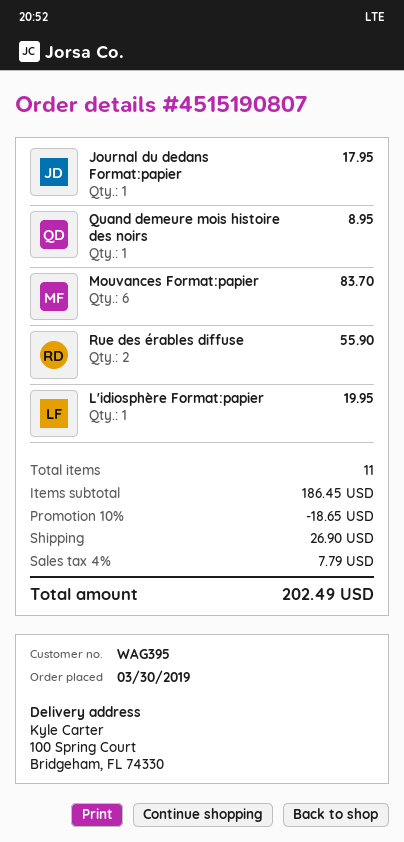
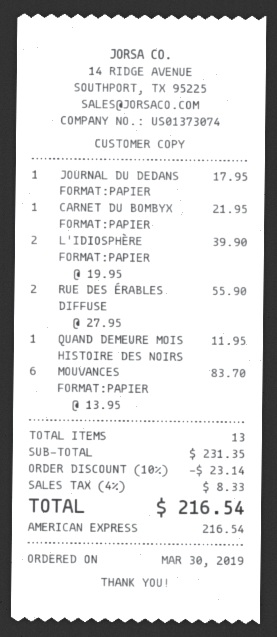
Quand demeure mois histoire des noirs: 1 for 8.95 -> 1 for 11.95
L'idiosphère Format:papier: 1 for 19.95 -> 2 for 39.90
CARNET DU BOMBYX FORMAT:PAPIER: none -> 1 for 21.95
total quantity: 11 -> 13
subtotal: 186.45 -> 231.35
discount: 10% = 18.65 -> 10% = 23.14
shipping: 26.90 -> none
tax: 4% = 7.79 -> 4% = 8.33
total: 202.49 -> 216.54

